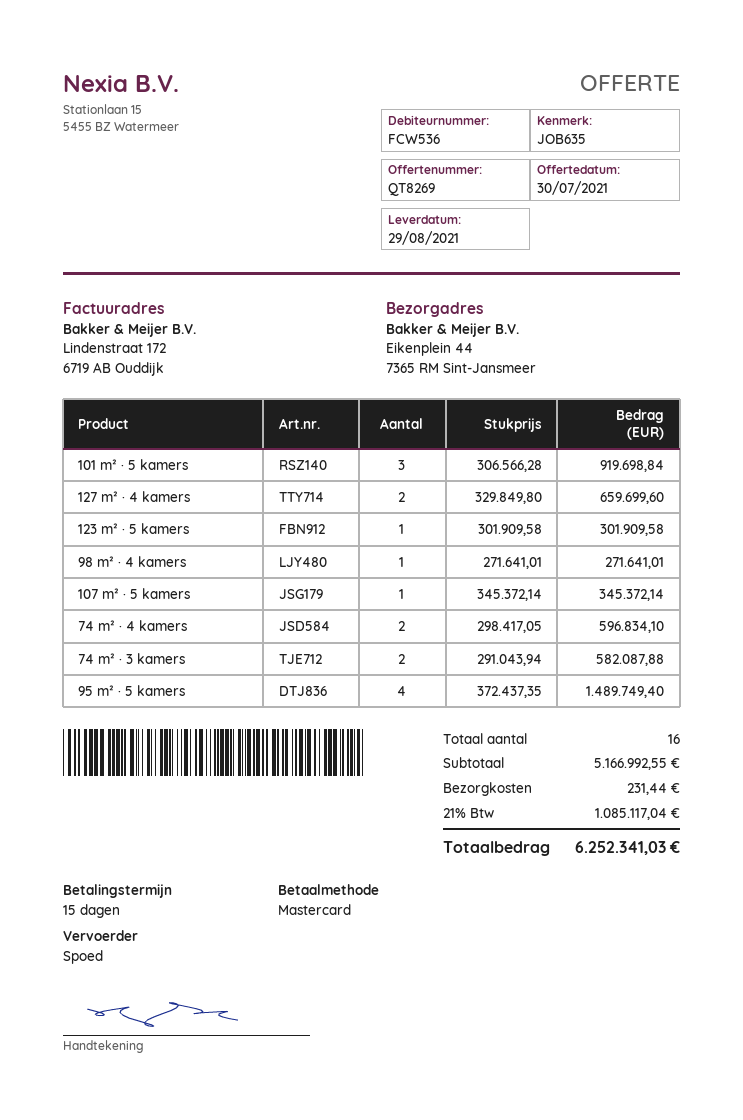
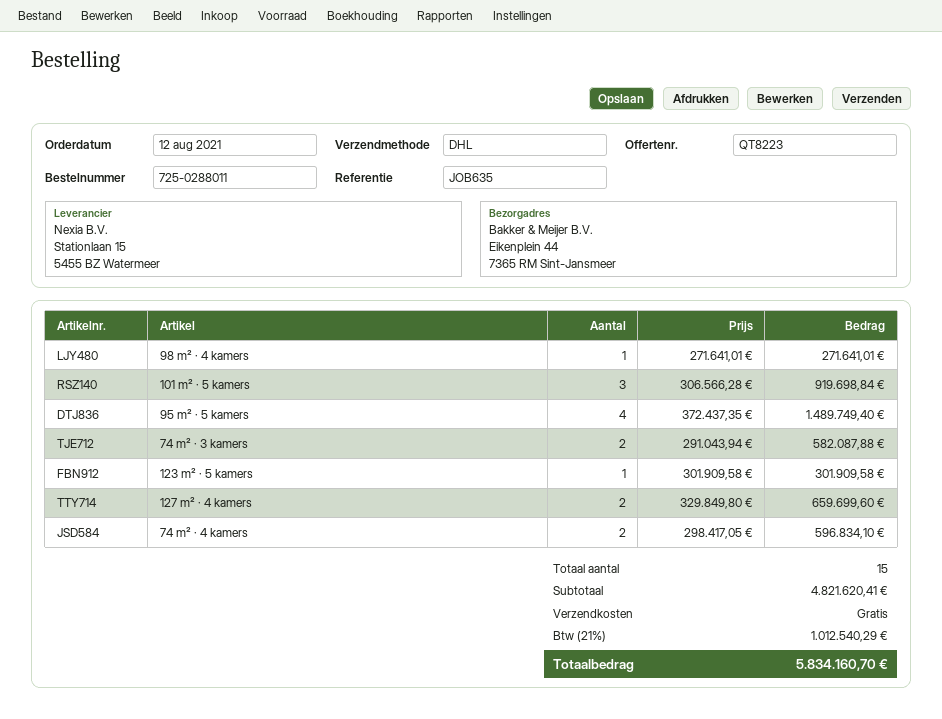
quote number: QT8269 -> QT8223
shipping method: express -> DHL
107 m² · 5 kamers: 1 x 345372.14 = 345372.14 -> none
total quantity: 16 -> 15
subtotal: 5166992.55 -> 4821620.41
shipping: 231.44 -> 0.00
tax: 21% = 1085117.04 -> 21% = 1012540.29
total: 6252341.03 -> 5834160.70

